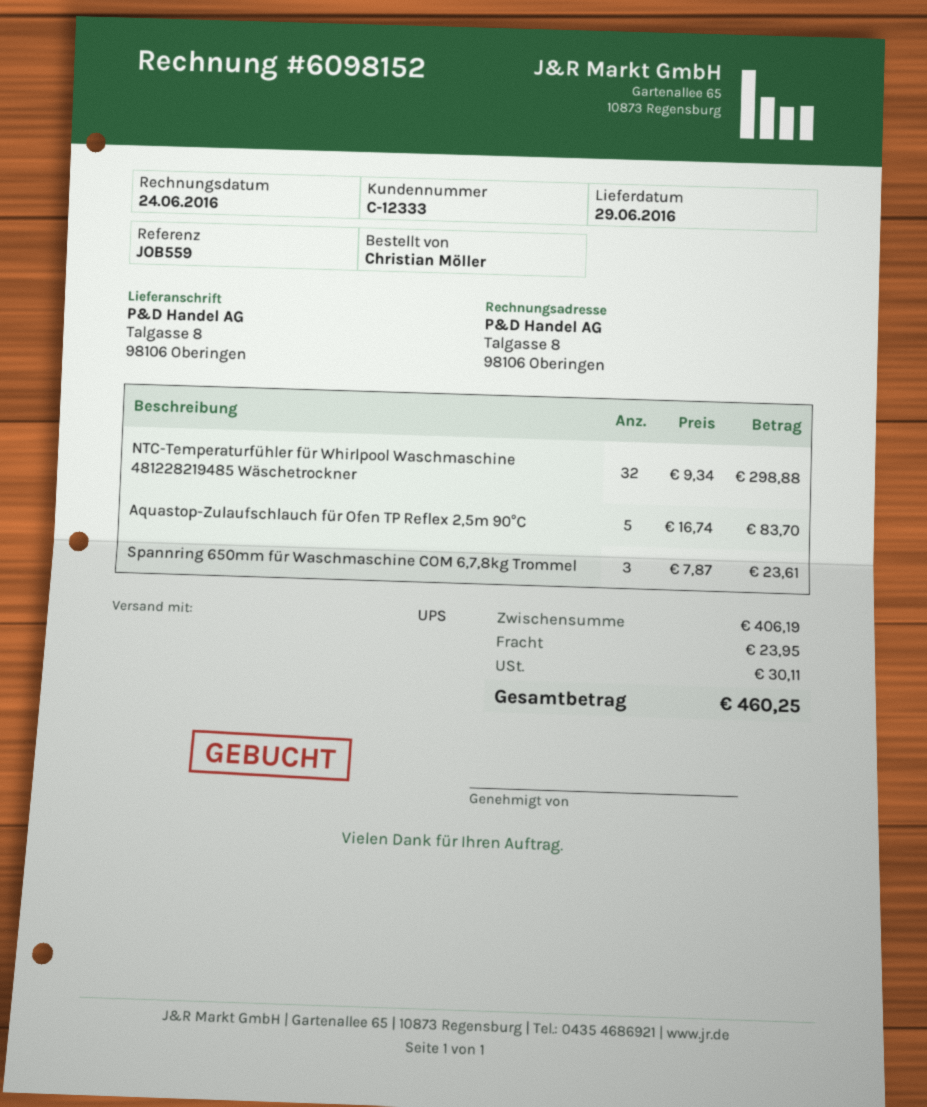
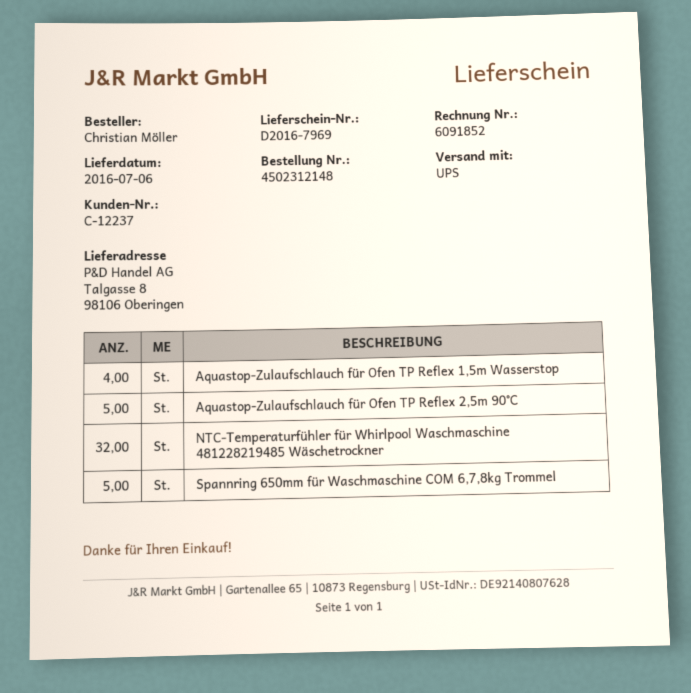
delivery date: 2016-06-29 -> 2016-07-06
invoice number: 6098152 -> 6091852
customer number: C-12333 -> C-12237
Spannring 650mm für Waschmaschine COM 6,7,8kg Trommel: 3 -> 5
Aquastop-Zulaufschlauch für Ofen TP Reflex 1,5m Wasserstop: none -> 4

